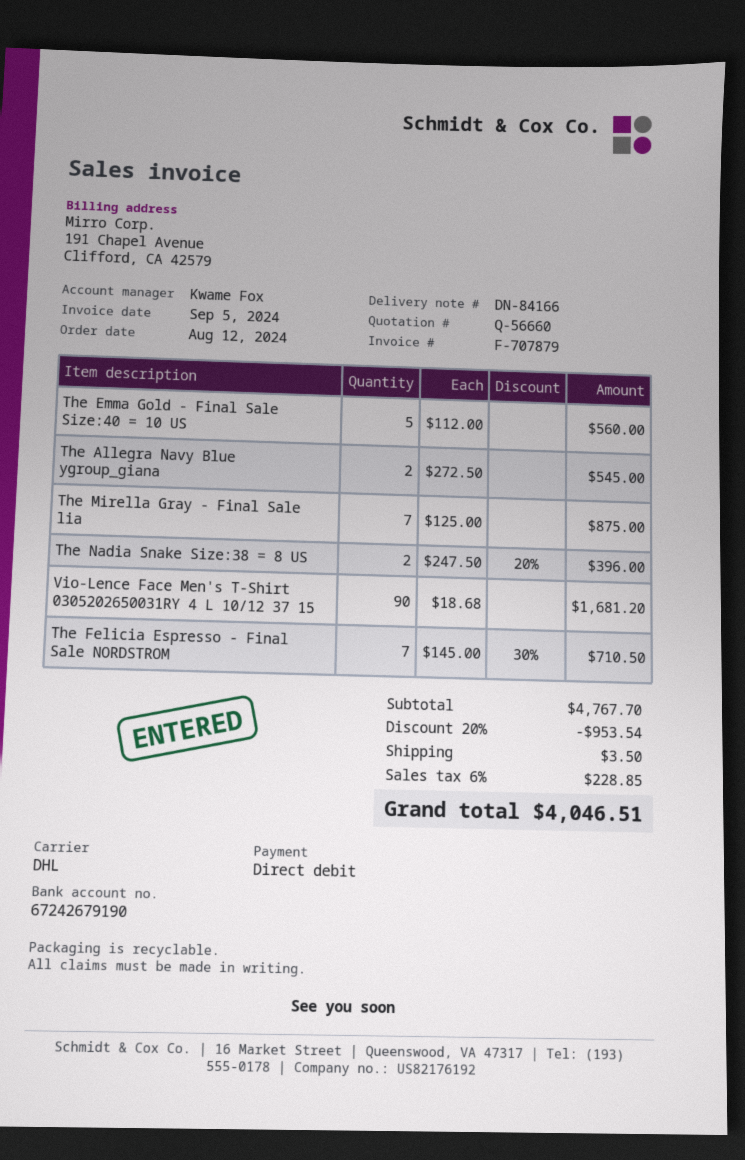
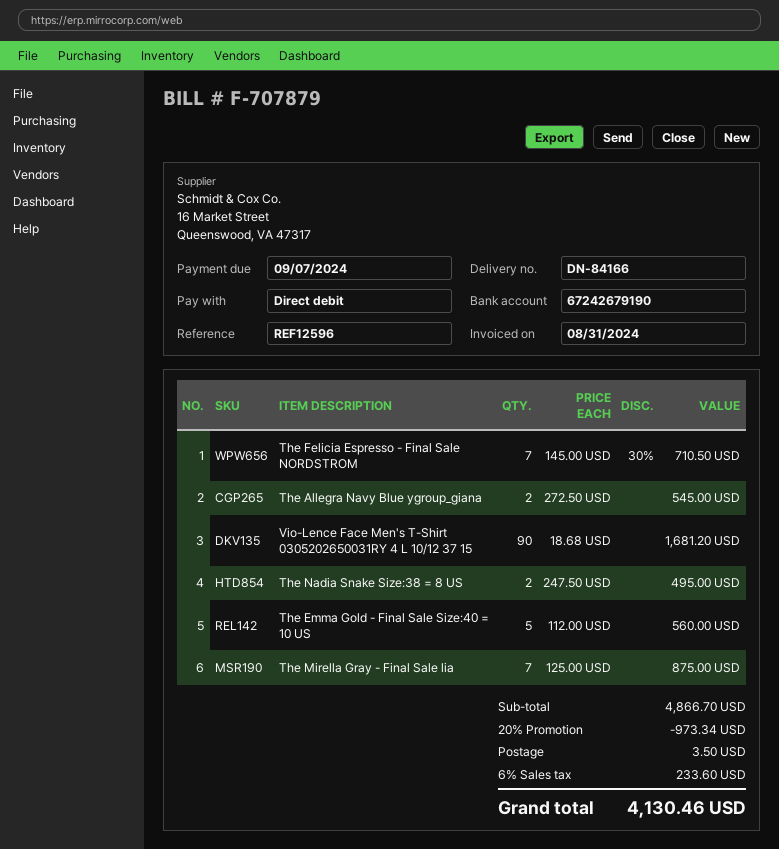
invoice date: 2024-09-05 -> 2024-08-31
The Nadia Snake Size:38 = 8 US: 2 x 247.50 - 20% = 396.00 -> 2 x 247.50 = 495.00
subtotal: 4767.70 -> 4866.70
discount: 20% = 953.54 -> 20% = 973.34
tax: 6% = 228.85 -> 6% = 233.60
total: 4046.51 -> 4130.46

